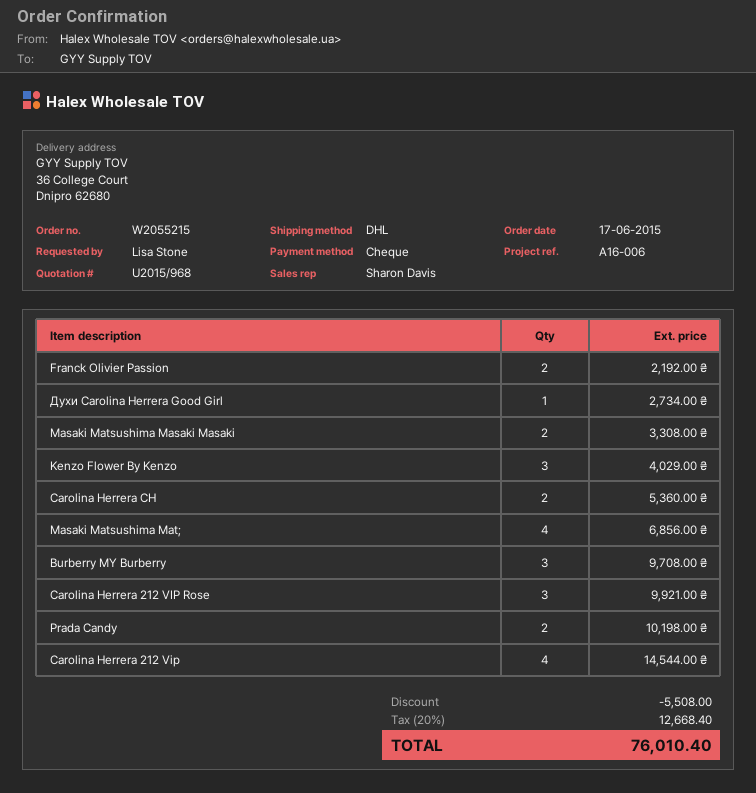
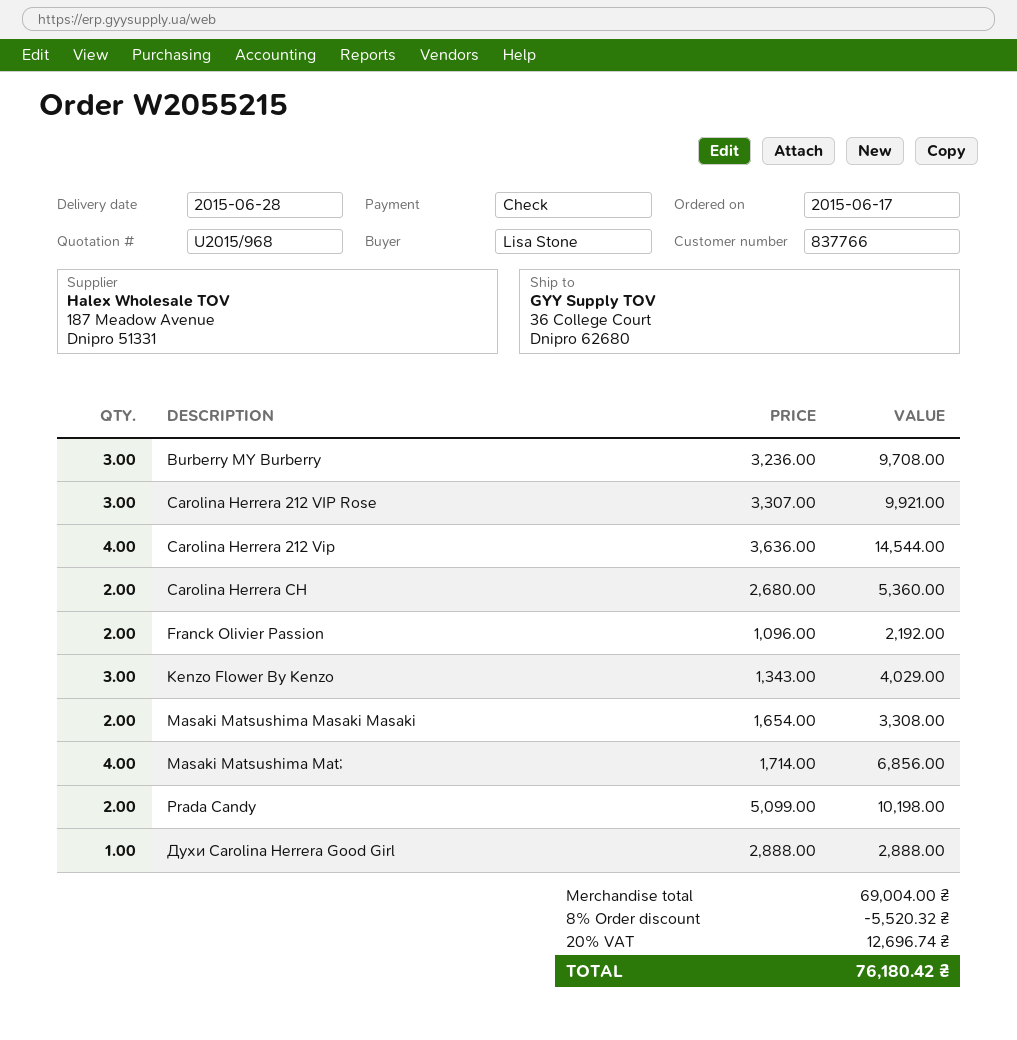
Духи Carolina Herrera Good Girl: 1 for 2734.00 -> 1 for 2888.00
discount: 5508.00 -> 5520.32
tax: 20% = 12668.40 -> 20% = 12696.74
total: 76010.40 -> 76180.42

